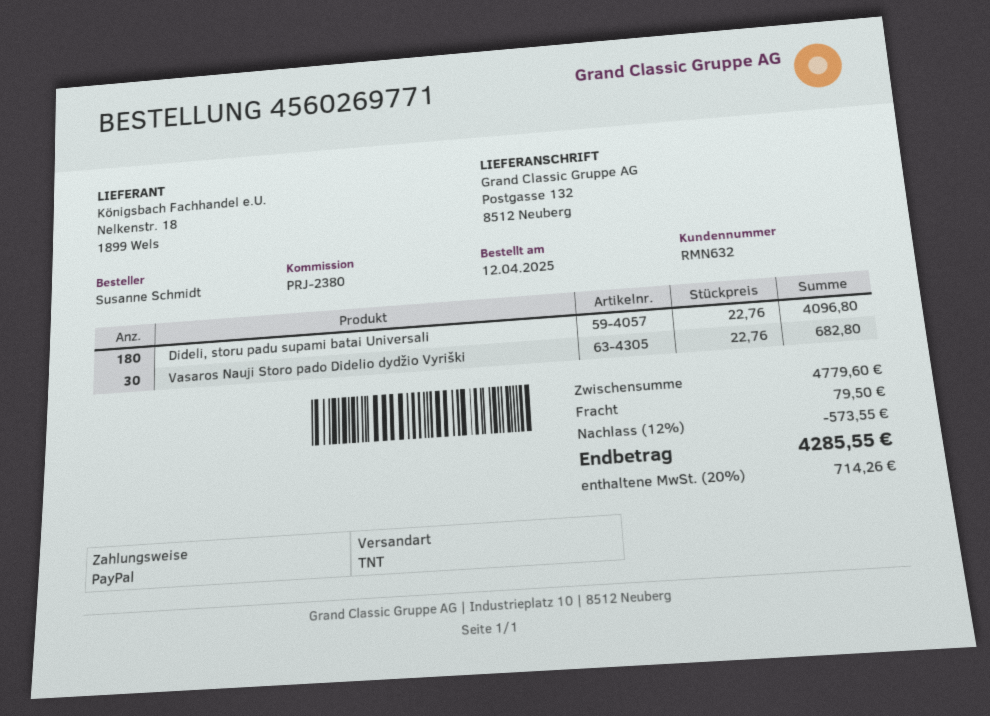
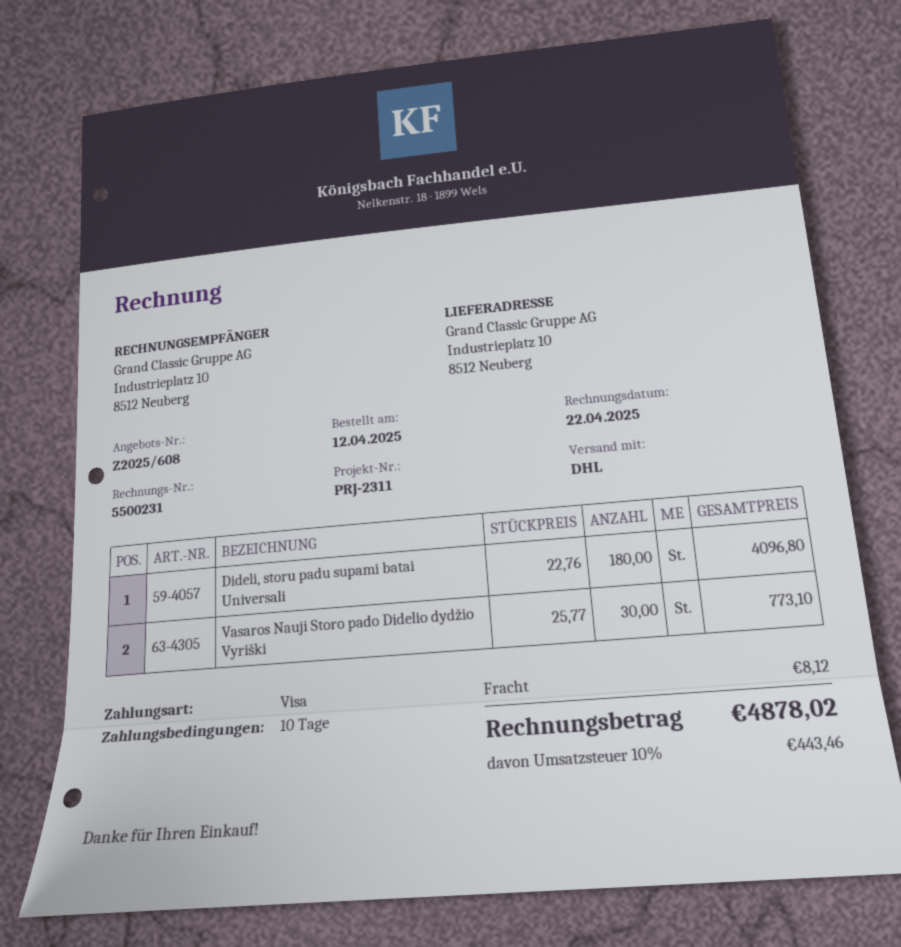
reference: PRJ-2380 -> PRJ-2311
payment method: PayPal -> Visa
shipping method: TNT -> DHL
ship to: Postgasse 132, 8512 Neuberg -> Industrieplatz 10, 8512 Neuberg
Vasaros Nauji Storo pado Didelio dydžio Vyriški: 30 x 22.76 = 682.80 -> 30 x 25.77 = 773.10
discount: 12% = 573.55 -> none
shipping: 79.50 -> 8.12
tax: 20% = 714.26 -> 10% = 443.46
total: 4285.55 -> 4878.02

